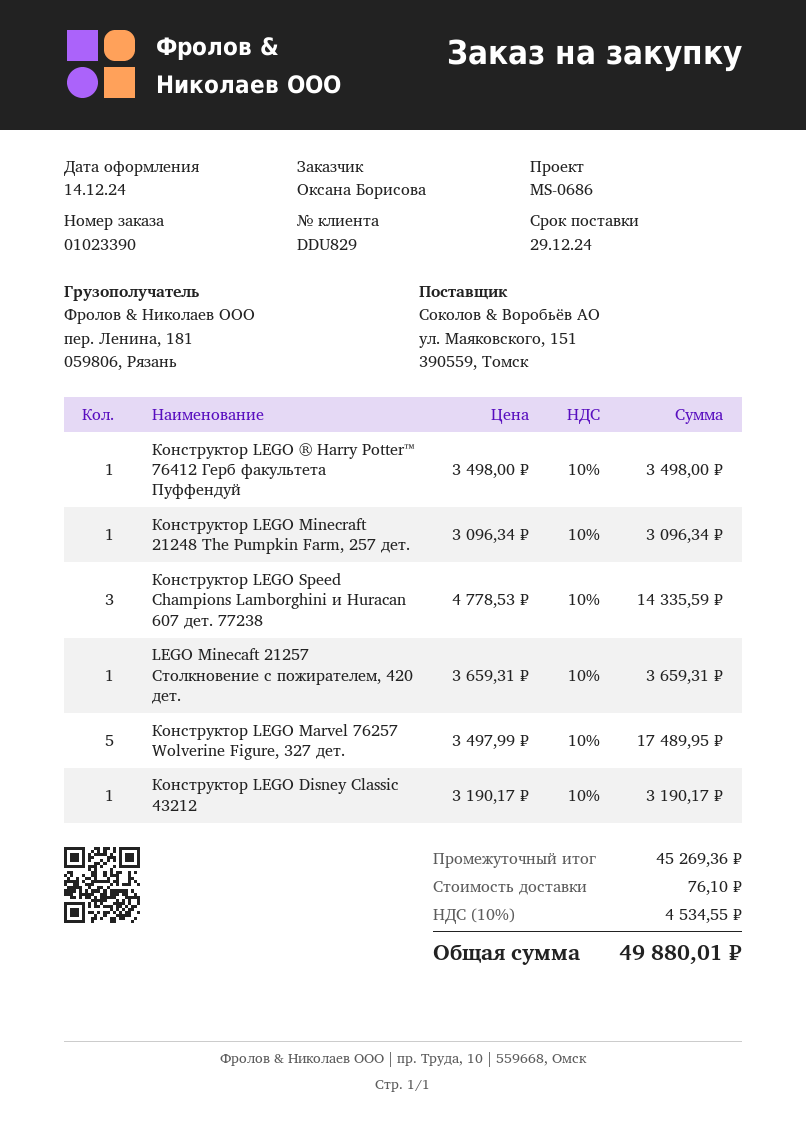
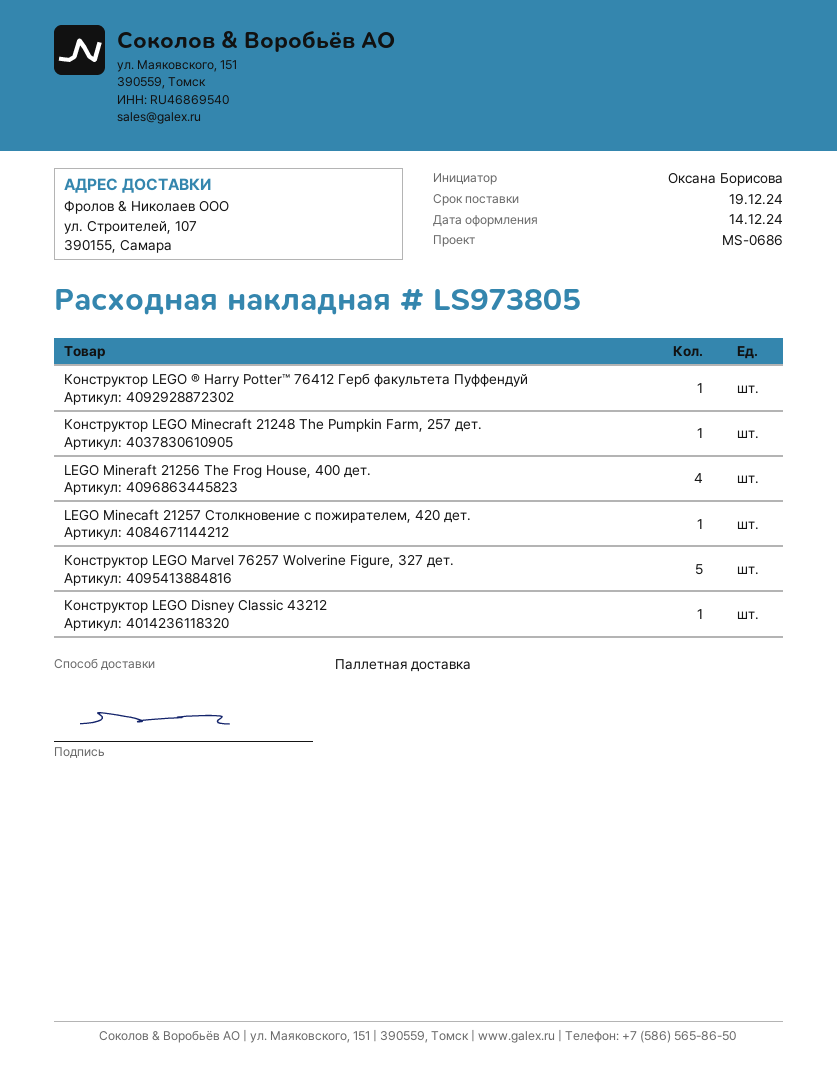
delivery date: 2024-12-29 -> 2024-12-19
ship to: пер. Ленина, 181, 059806, Рязань -> ул. Строителей, 107, 390155, Самара
Конструктор LEGO Speed Champions Lamborghini и Huracan 607 дет. 77238: 3 -> none
LEGO Mineraft 21256 The Frog House, 400 дет.: none -> 4

